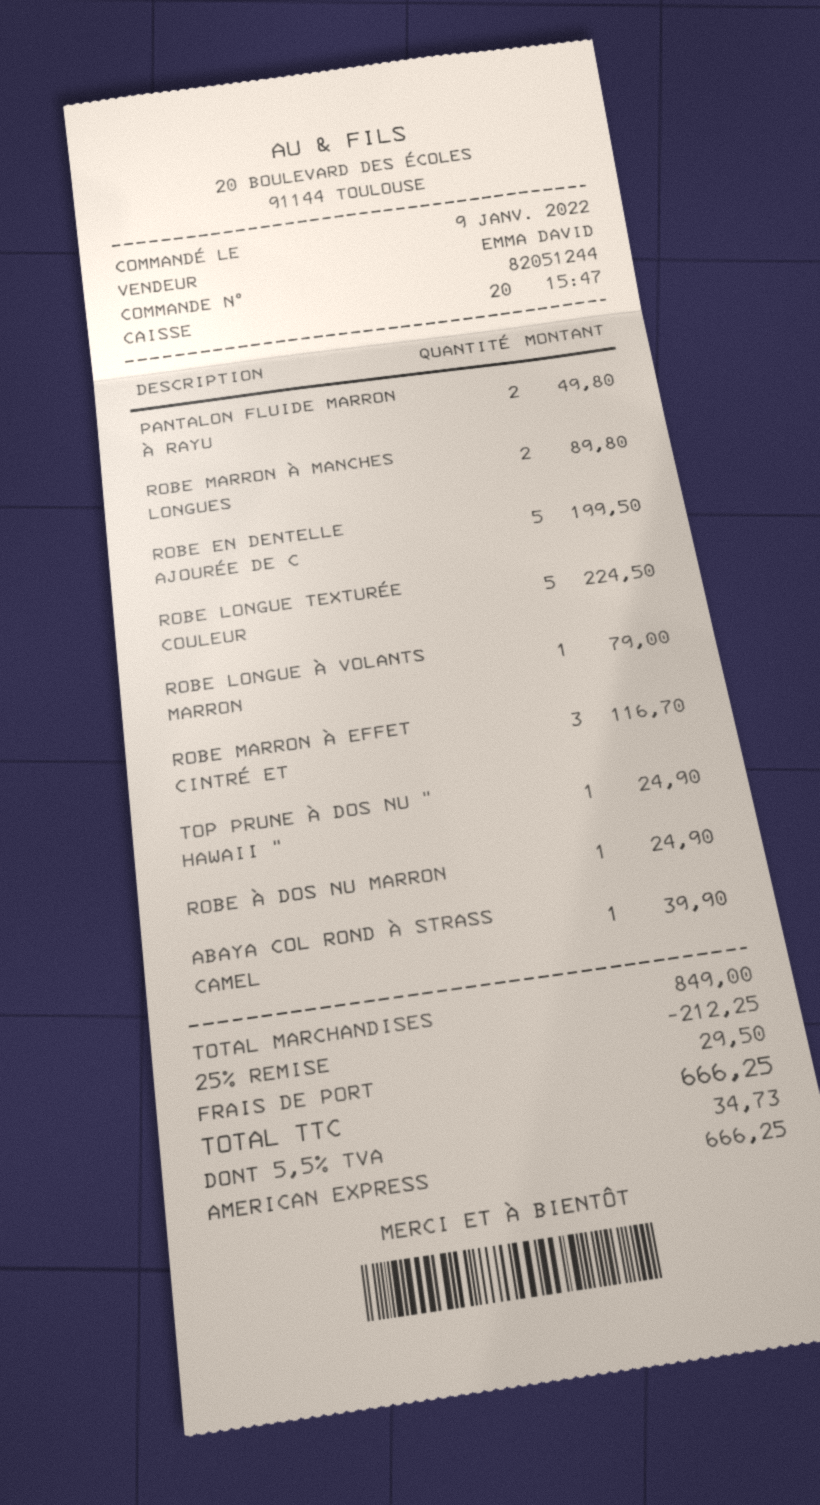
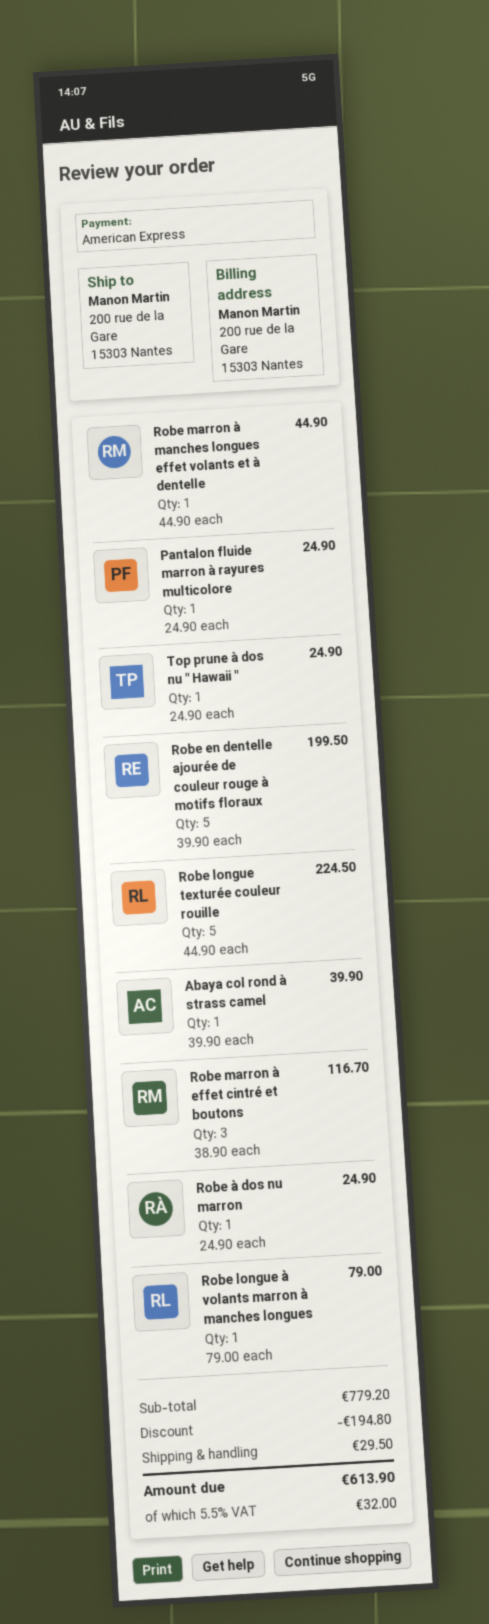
PANTALON FLUIDE MARRON À RAYU: 2 for 49.80 -> 1 for 24.90
ROBE MARRON À MANCHES LONGUES: 2 for 89.80 -> 1 for 44.90
subtotal: 849.00 -> 779.20
discount: 212.25 -> 194.80
tax: 5.5% = 34.73 -> 5.5% = 32.00
total: 666.25 -> 613.90

